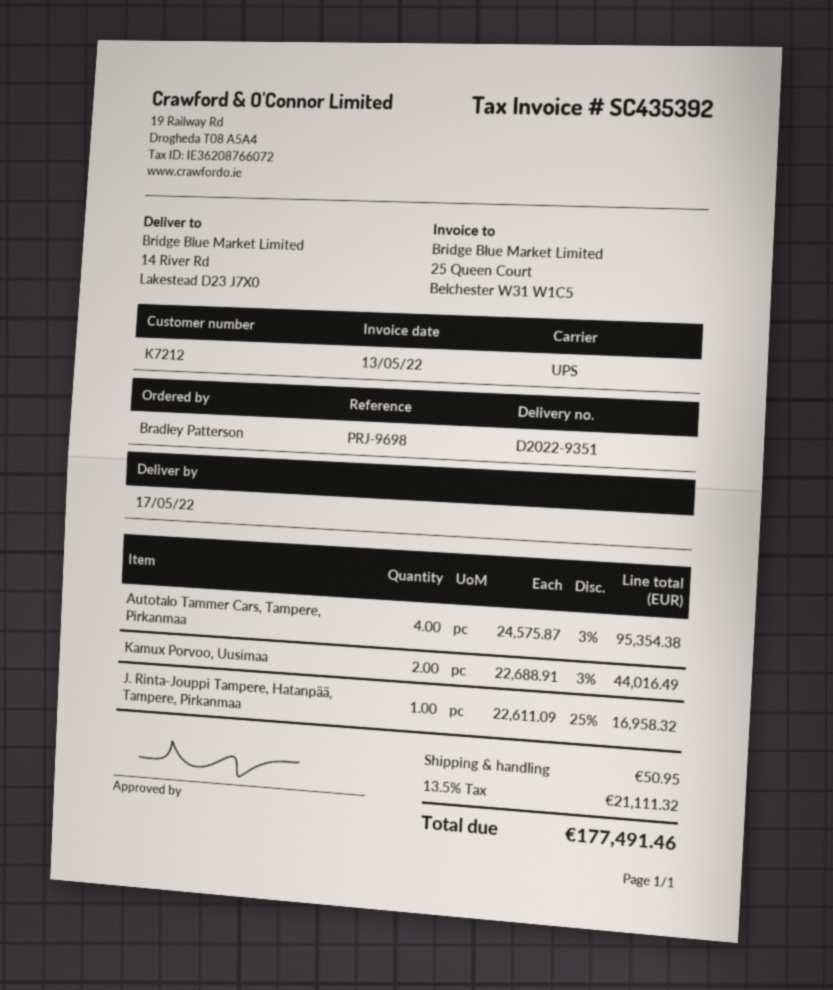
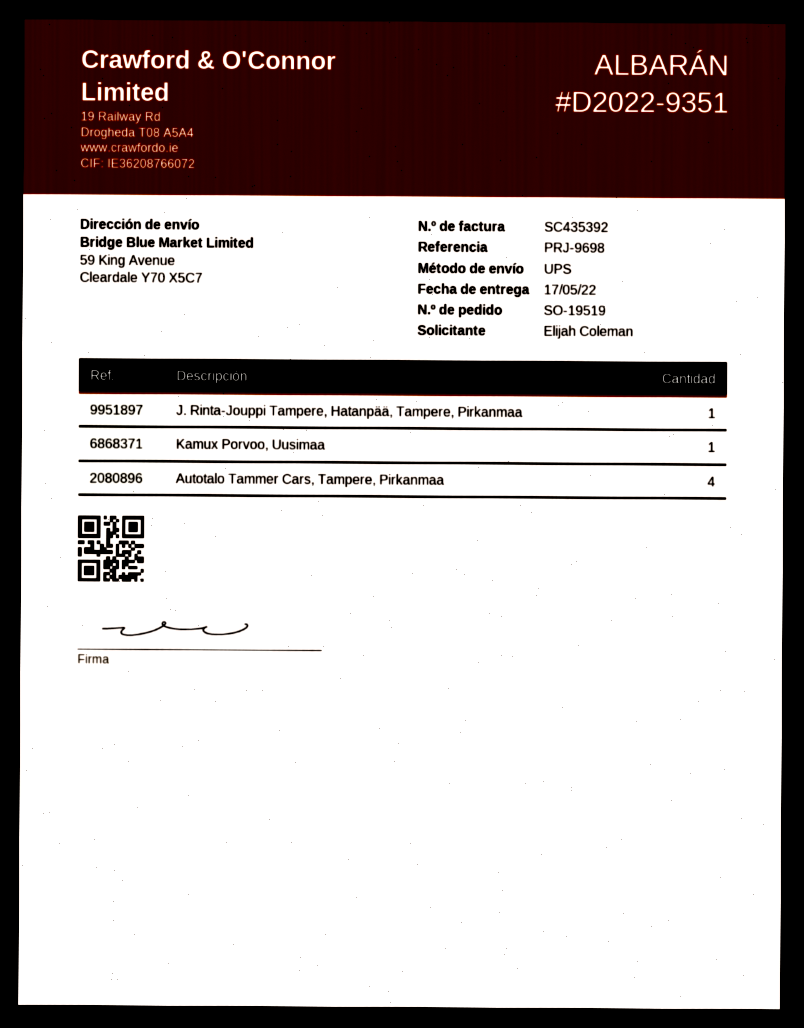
ordered by: Bradley Patterson -> Elijah Coleman
ship to: 14 River Rd, Lakestead D23 J7X0 -> 59 King Avenue, Cleardale Y70 X5C7
Kamux Porvoo, Uusimaa: 2 -> 1

